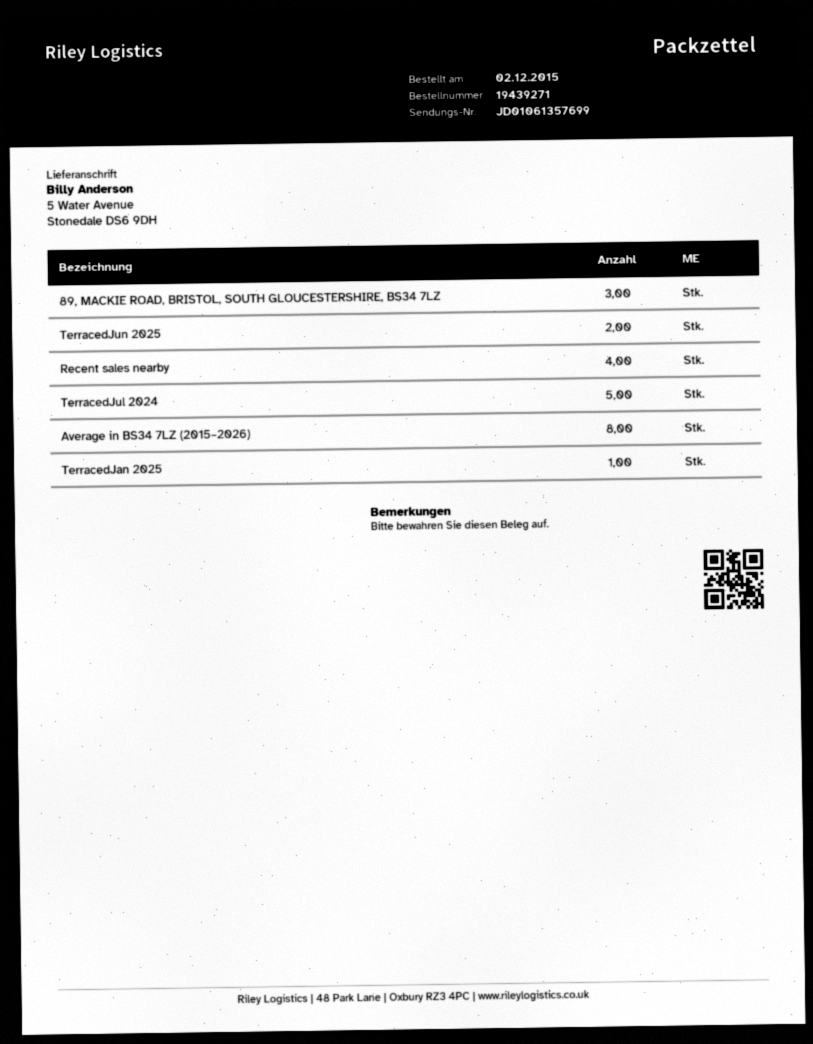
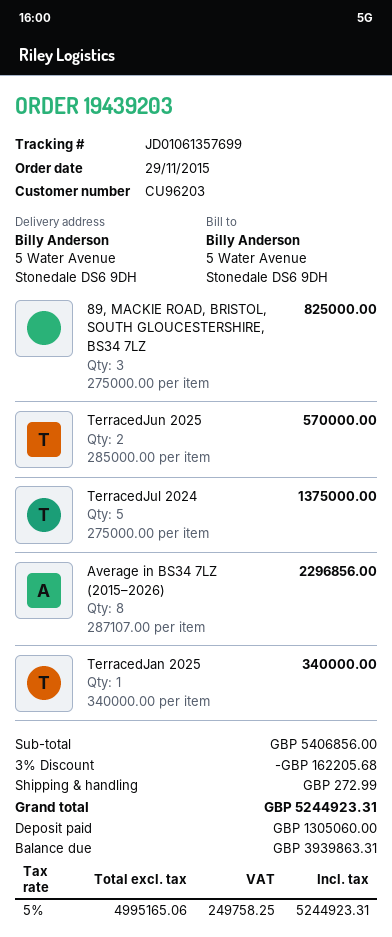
order number: 19439271 -> 19439203
order date: 2015-12-02 -> 2015-11-29
Recent sales nearby: 4 -> none

